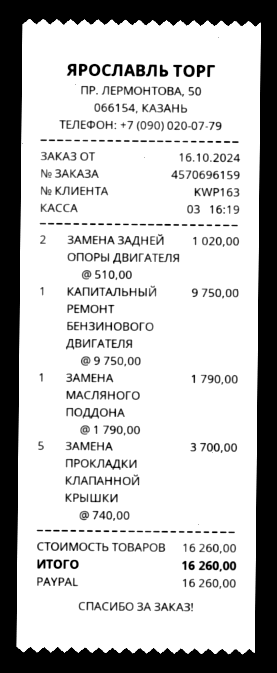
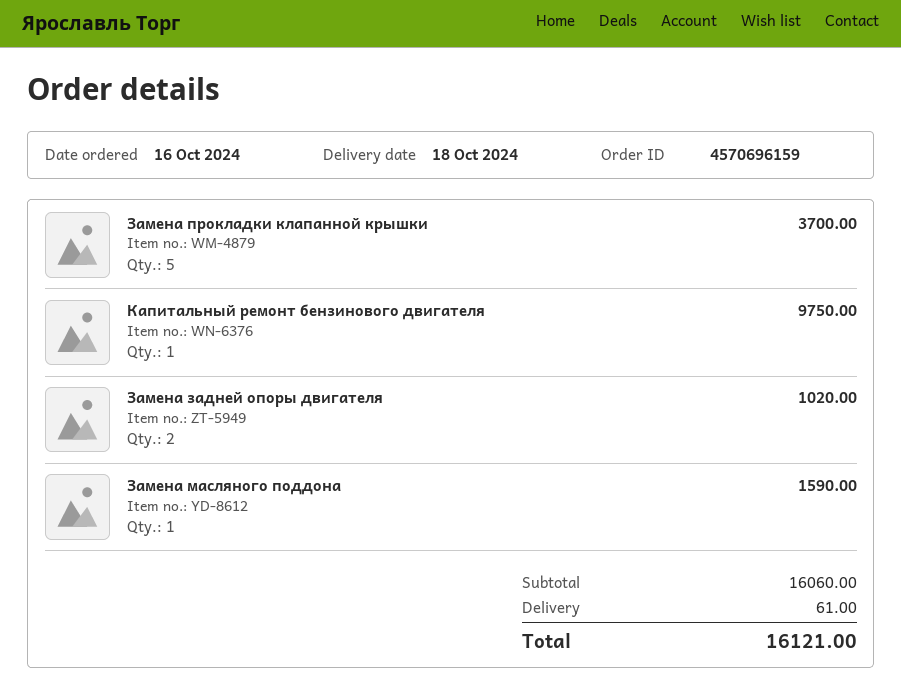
ЗАМЕНА МАСЛЯНОГО ПОДДОНА: 1 for 1790.00 -> 1 for 1590.00
subtotal: 16260.00 -> 16060.00
shipping: none -> 61.00
total: 16260.00 -> 16121.00

